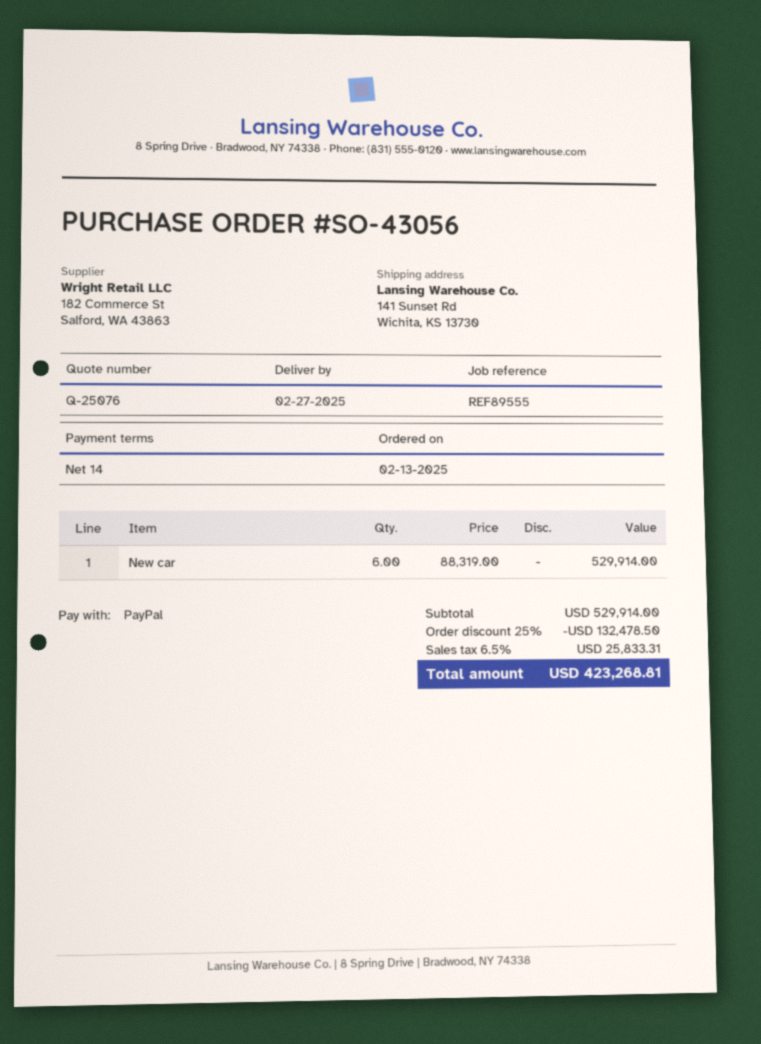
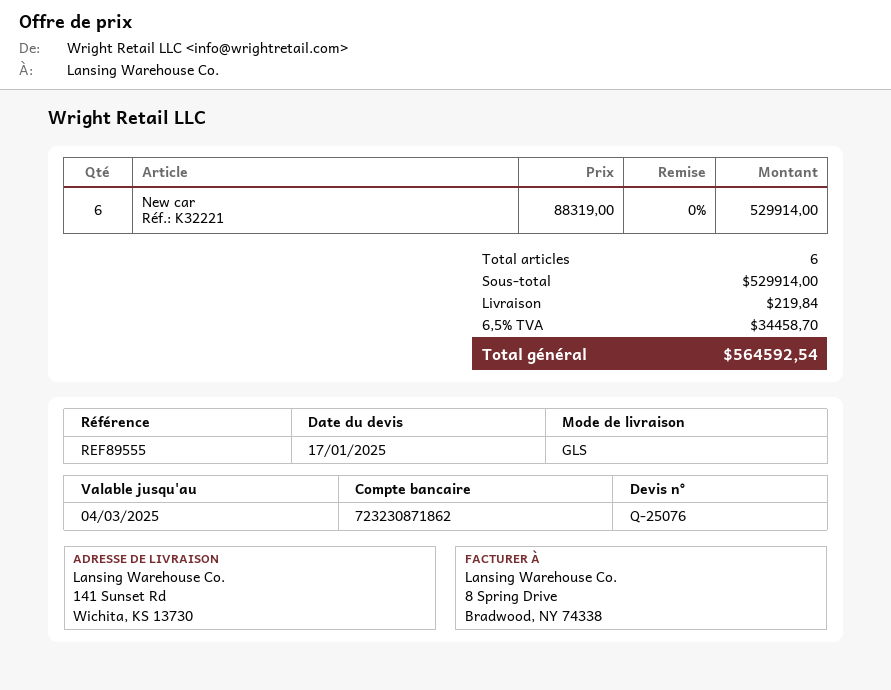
discount: 25% = 132478.50 -> none
shipping: none -> 219.84
tax: 6.5% = 25833.31 -> 6.5% = 34458.70
total: 423268.81 -> 564592.54

